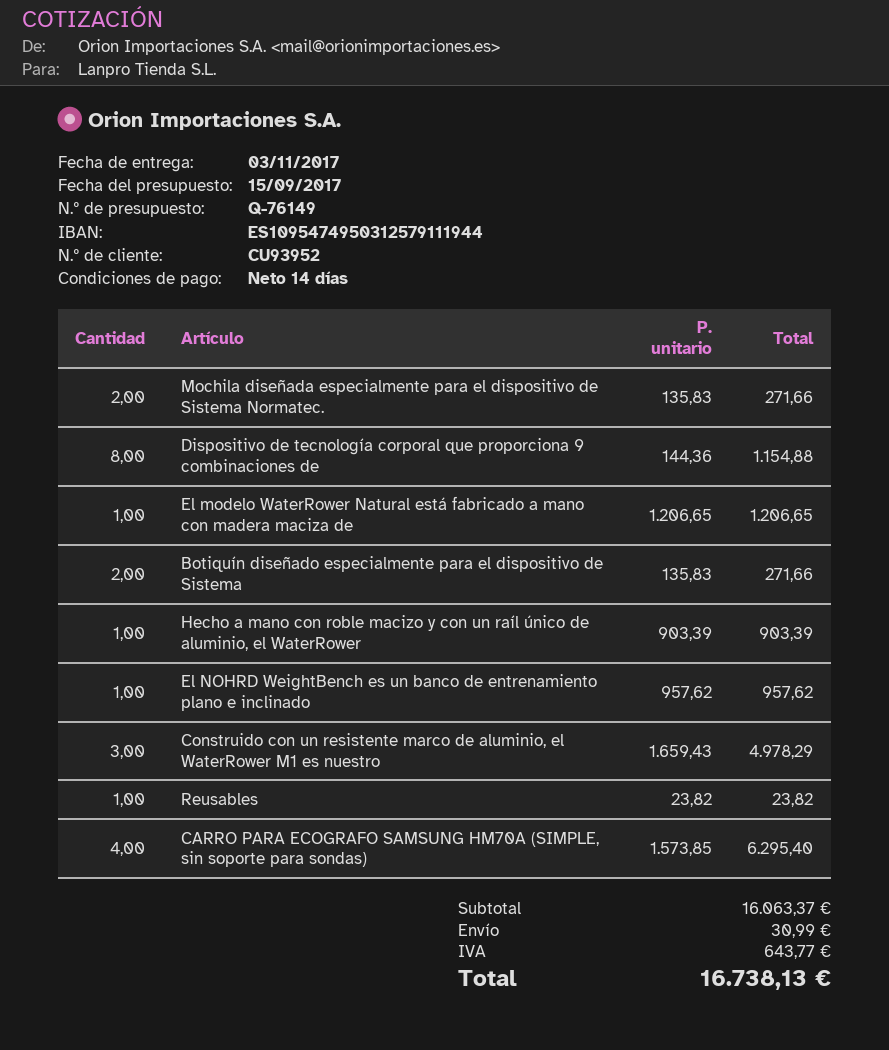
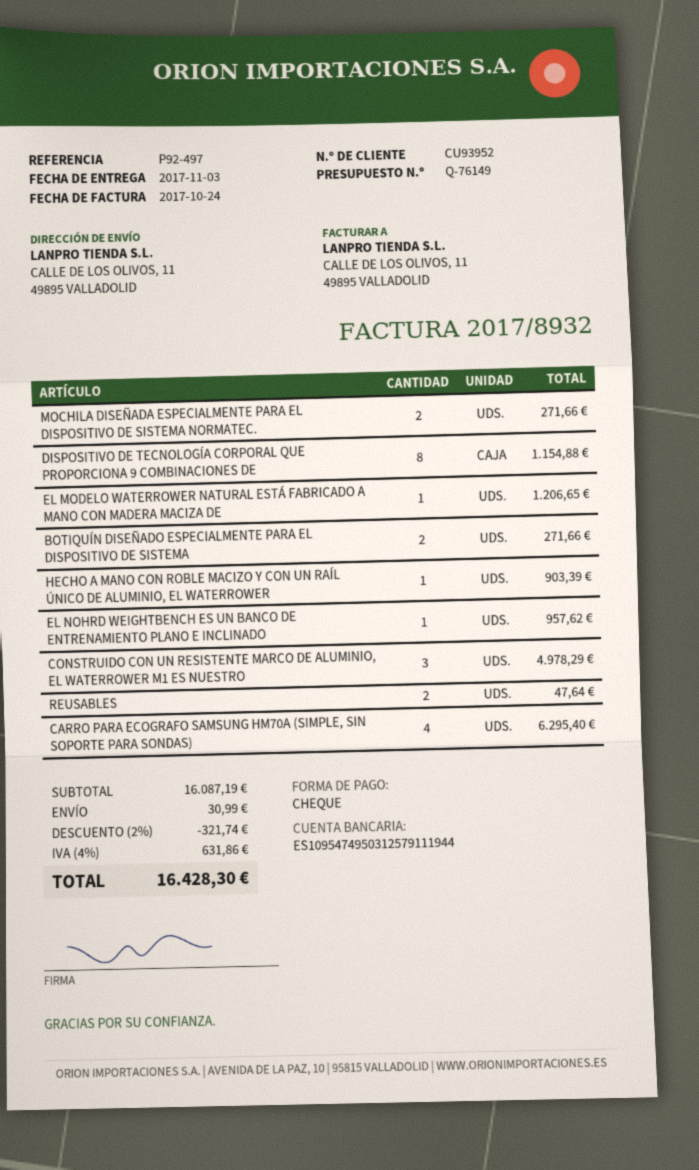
Reusables: 1 for 23.82 -> 2 for 47.64
subtotal: 16063.37 -> 16087.19
discount: none -> 2% = 321.74
tax: 643.77 -> 631.86
total: 16738.13 -> 16428.30

